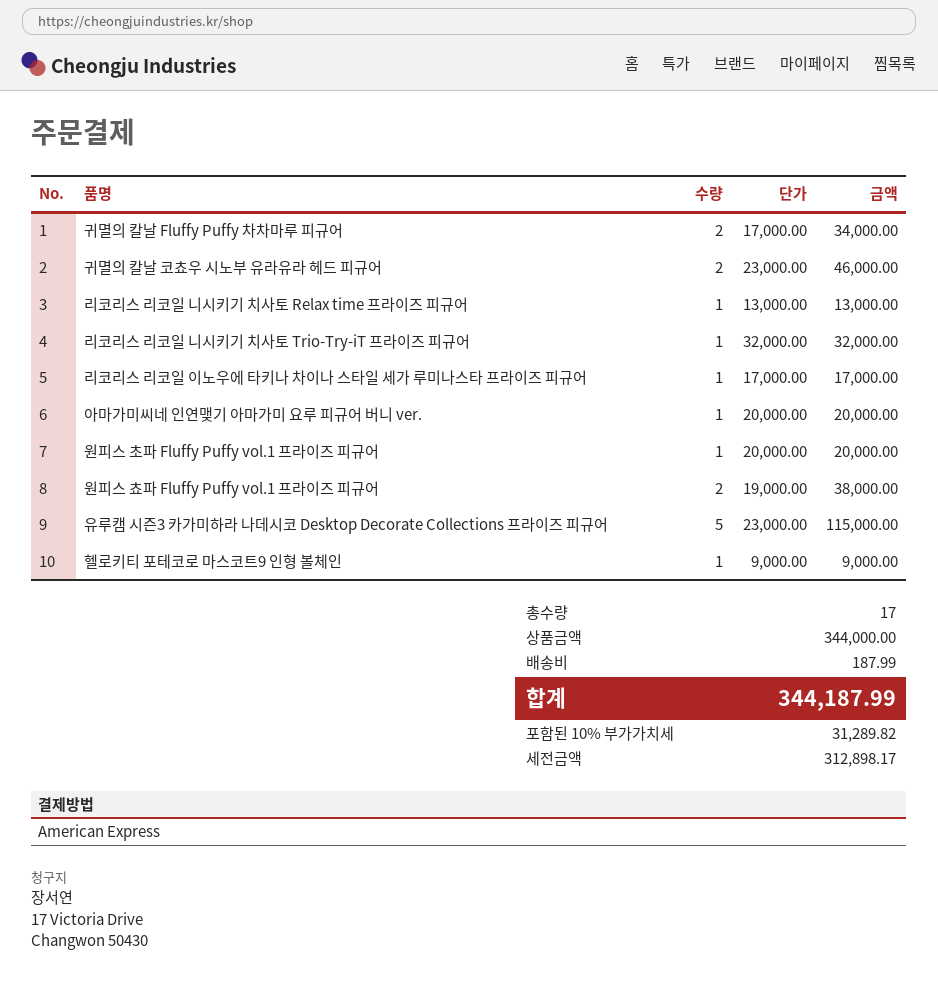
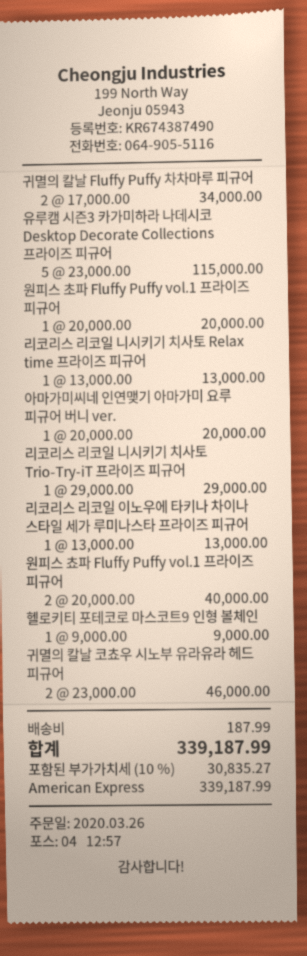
리코리스 리코일 니시키기 치사토 Trio-Try-iT 프라이즈 피규어: 1 x 32000.00 = 32000.00 -> 1 x 29000.00 = 29000.00
리코리스 리코일 이노우에 타키나 차이나 스타일 세가 루미나스타 프라이즈 피규어: 1 x 17000.00 = 17000.00 -> 1 x 13000.00 = 13000.00
원피스 쵸파 Fluffy Puffy vol.1 프라이즈 피규어: 2 x 19000.00 = 38000.00 -> 2 x 20000.00 = 40000.00
tax: 10% = 31289.82 -> 10% = 30835.27
total: 344187.99 -> 339187.99

